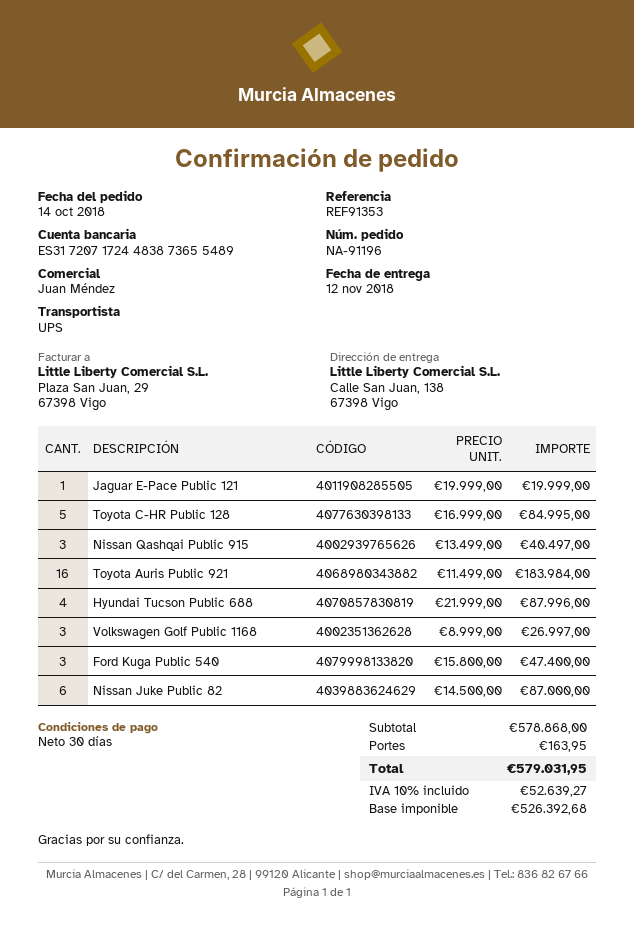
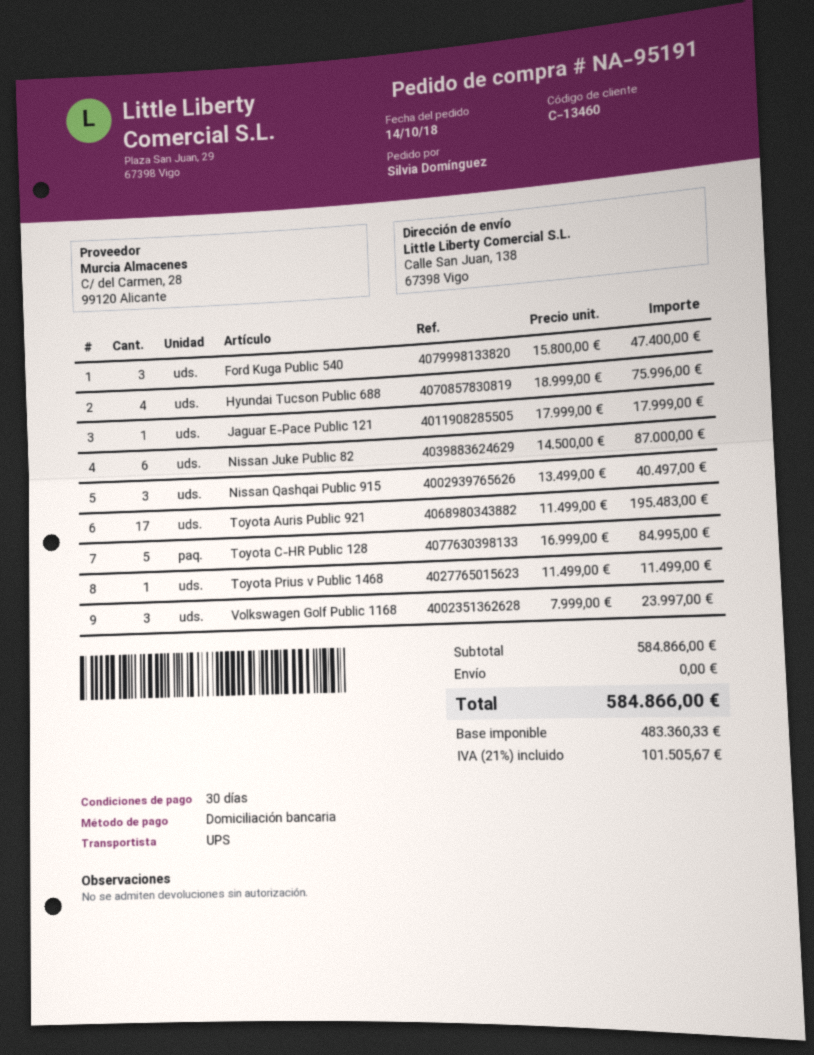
order number: NA-91196 -> NA-95191
Jaguar E-Pace Public 121: 1 x 19999.00 = 19999.00 -> 1 x 17999.00 = 17999.00
Toyota Auris Public 921: 16 x 11499.00 = 183984.00 -> 17 x 11499.00 = 195483.00
Hyundai Tucson Public 688: 4 x 21999.00 = 87996.00 -> 4 x 18999.00 = 75996.00
Volkswagen Golf Public 1168: 3 x 8999.00 = 26997.00 -> 3 x 7999.00 = 23997.00
Toyota Prius v Public 1468: none -> 1 x 11499.00 = 11499.00
subtotal: 578868.00 -> 584866.00
shipping: 163.95 -> 0.00
net: 526392.68 -> 483360.33
tax: 10% = 52639.27 -> 21% = 101505.67
total: 579031.95 -> 584866.00

